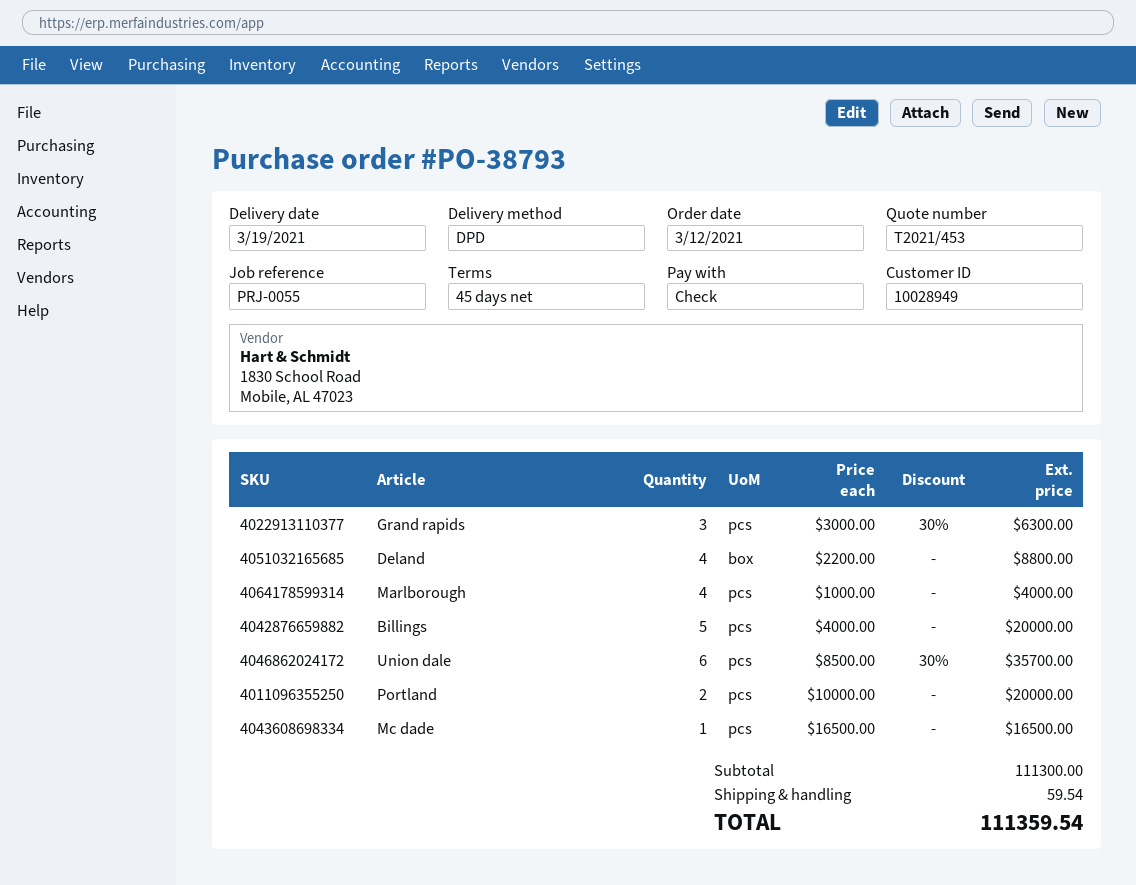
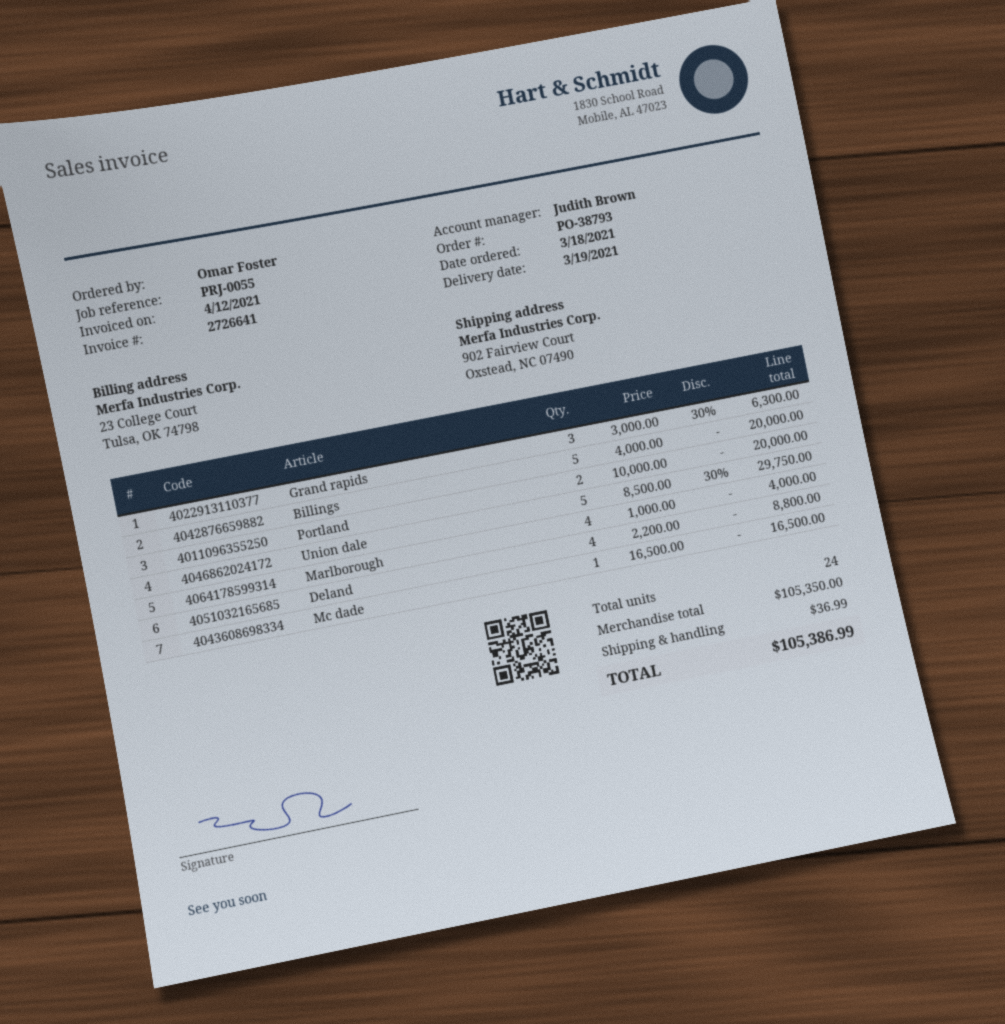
order date: 2021-03-12 -> 2021-03-18
Union dale: 6 x 8500.00 - 30% = 35700.00 -> 5 x 8500.00 - 30% = 29750.00
subtotal: 111300.00 -> 105350.00
shipping: 59.54 -> 36.99
total: 111359.54 -> 105386.99

